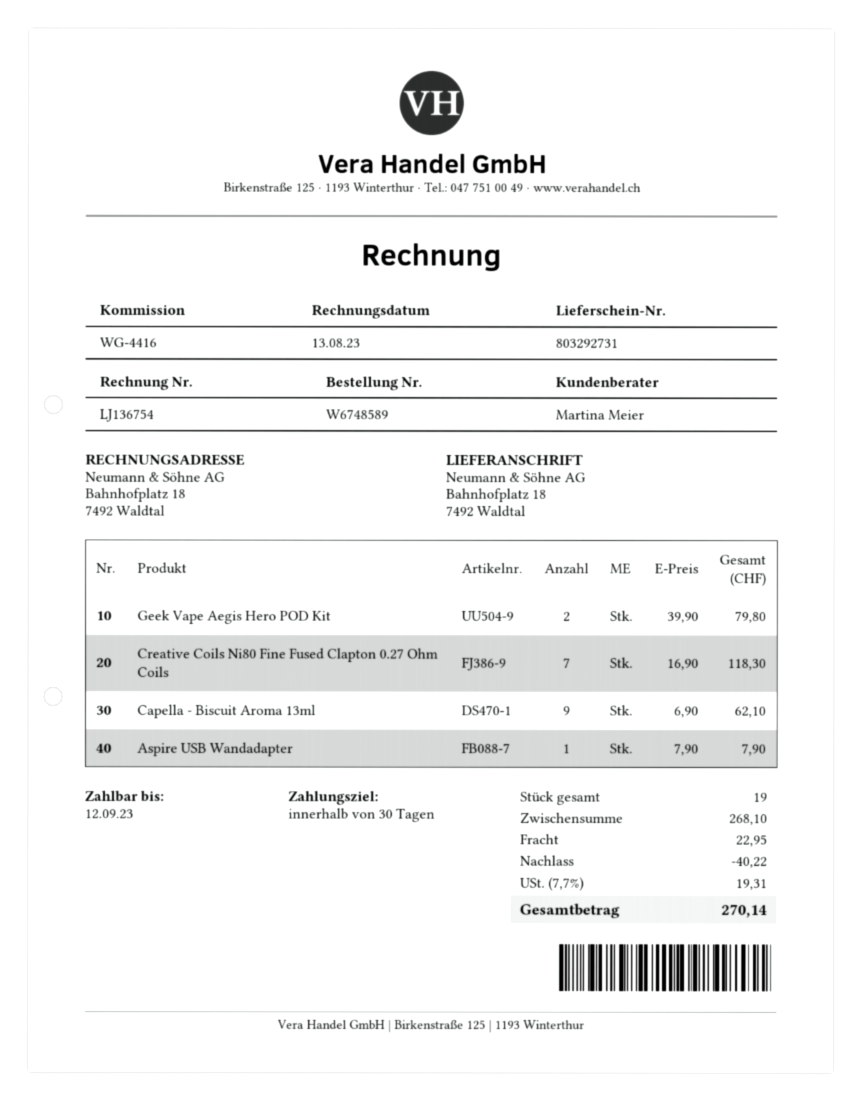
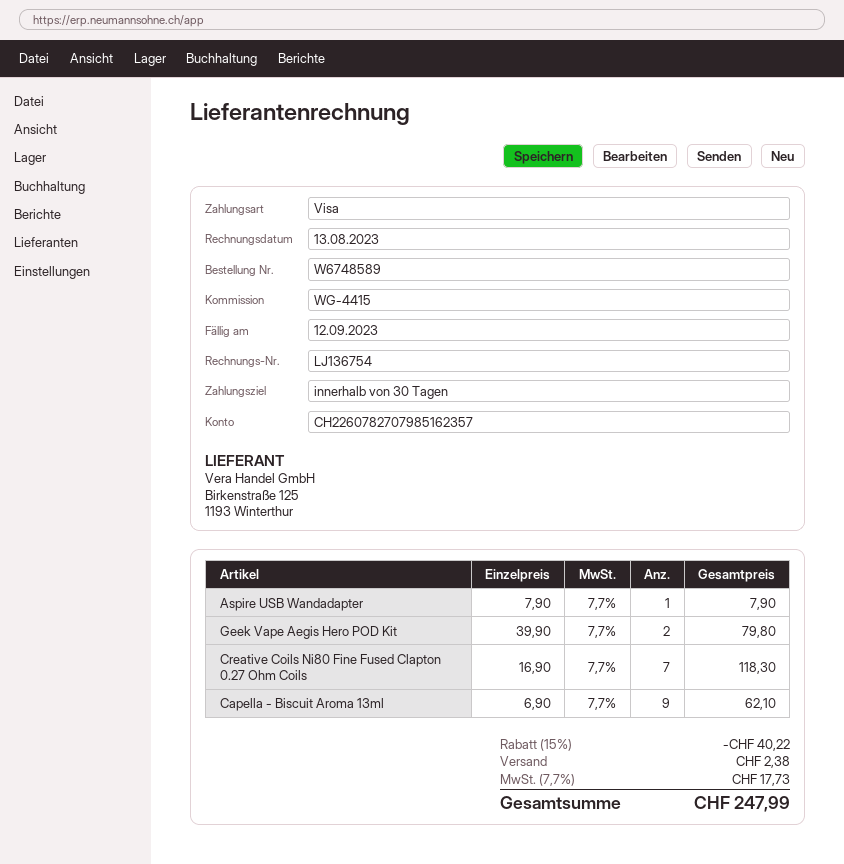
reference: WG-4416 -> WG-4415
shipping: 22.95 -> 2.38
tax: 7.7% = 19.31 -> 7.7% = 17.73
total: 270.14 -> 247.99

